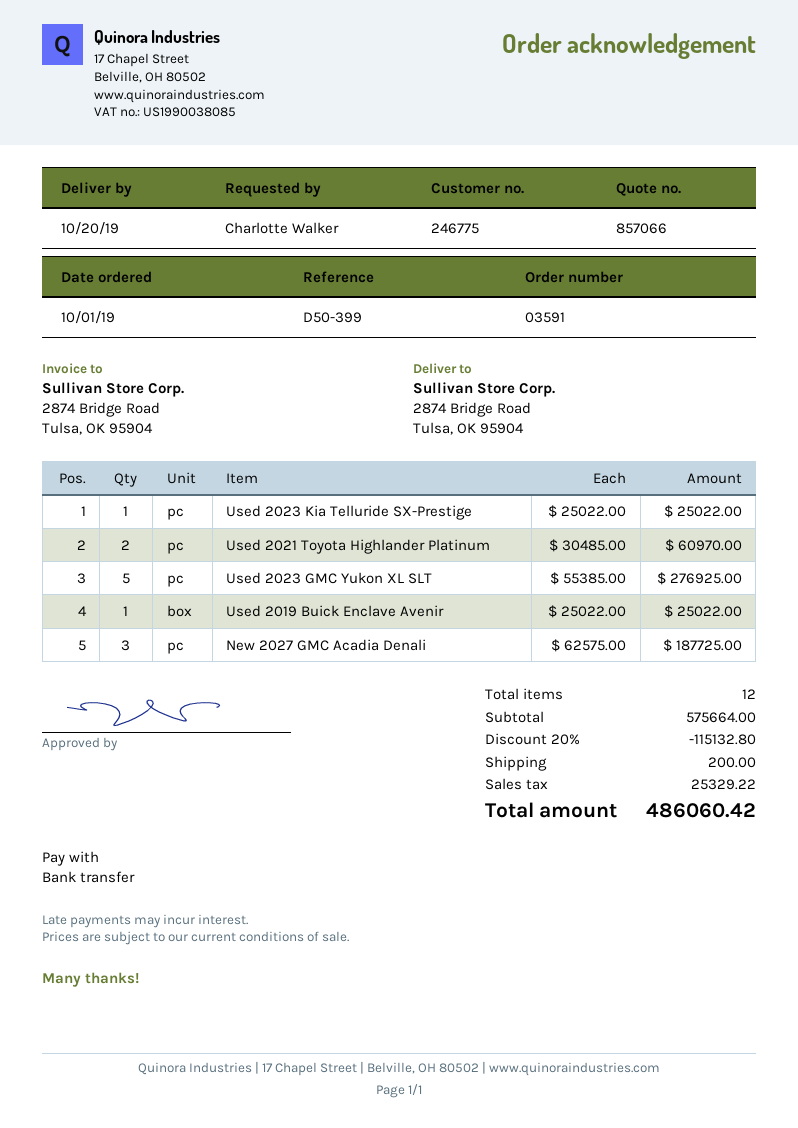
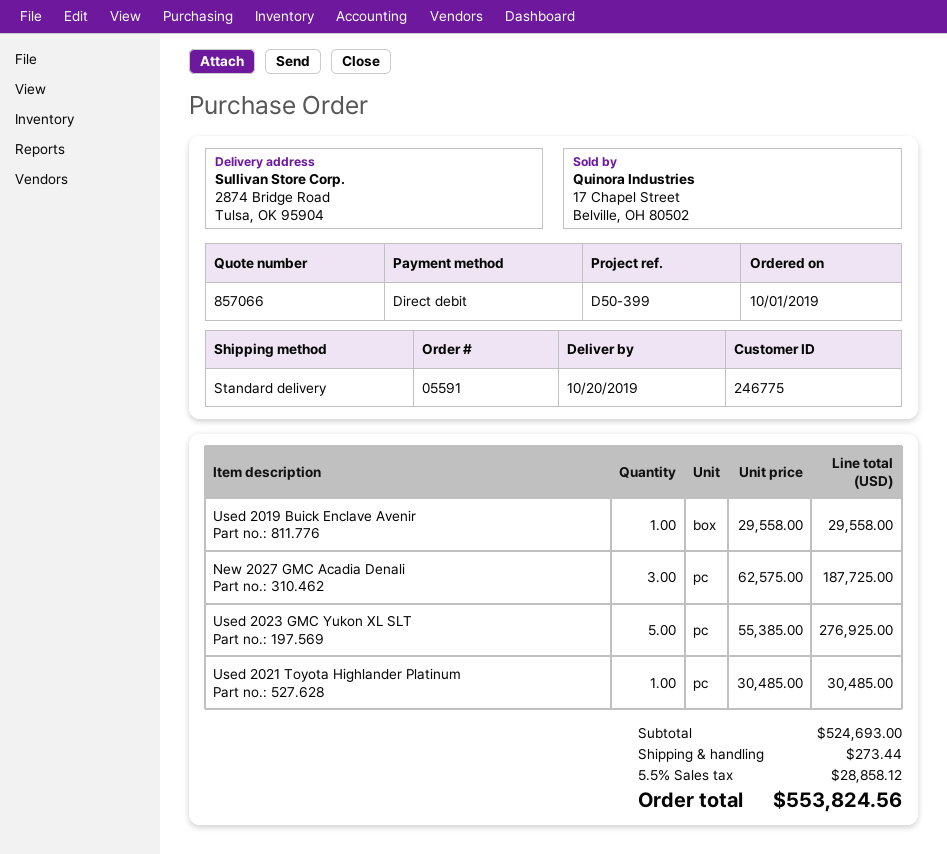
order number: 03591 -> 05591
payment method: bank transfer -> direct debit
Used 2023 Kia Telluride SX-Prestige: 1 x 25022.00 = 25022.00 -> none
Used 2021 Toyota Highlander Platinum: 2 x 30485.00 = 60970.00 -> 1 x 30485.00 = 30485.00
Used 2019 Buick Enclave Avenir: 1 x 25022.00 = 25022.00 -> 1 x 29558.00 = 29558.00
subtotal: 575664.00 -> 524693.00
discount: 20% = 115132.80 -> none
shipping: 200.00 -> 273.44
tax: 25329.22 -> 28858.12
total: 486060.42 -> 553824.56

